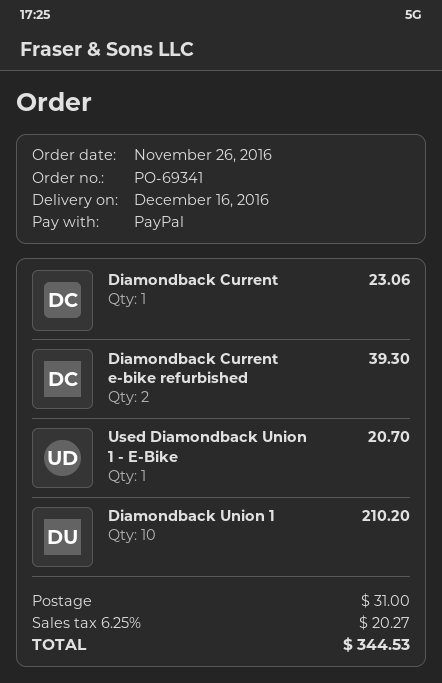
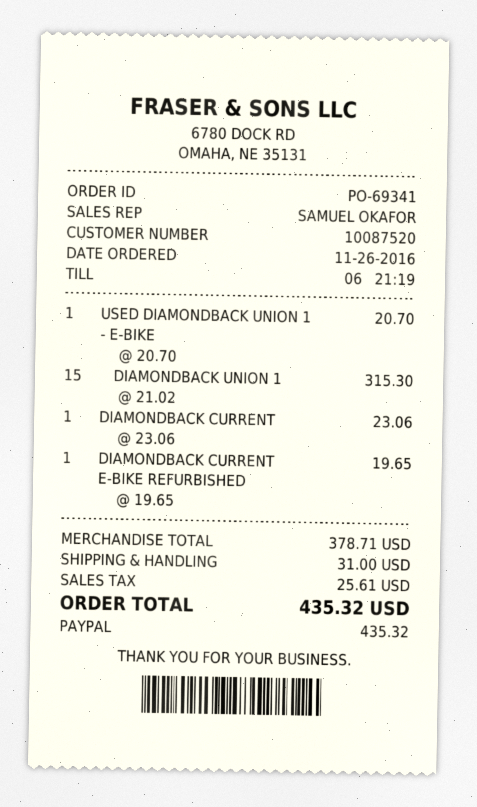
Diamondback Current e-bike refurbished: 2 for 39.30 -> 1 for 19.65
Diamondback Union 1: 10 for 210.20 -> 15 for 315.30
tax: 20.27 -> 25.61
total: 344.53 -> 435.32

